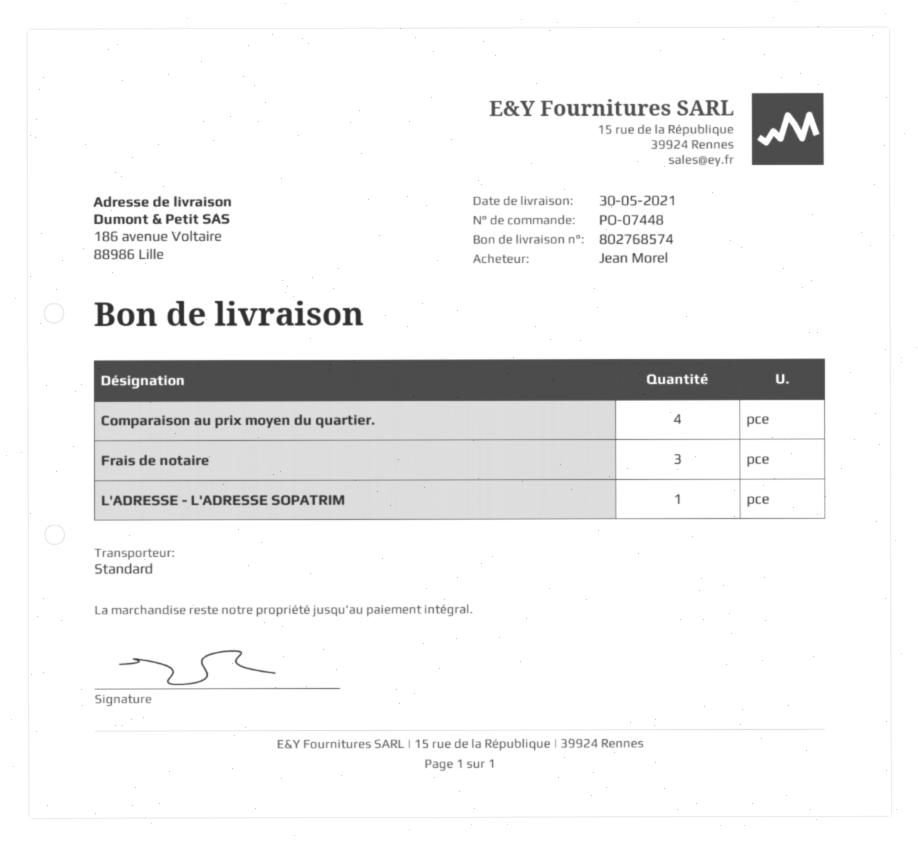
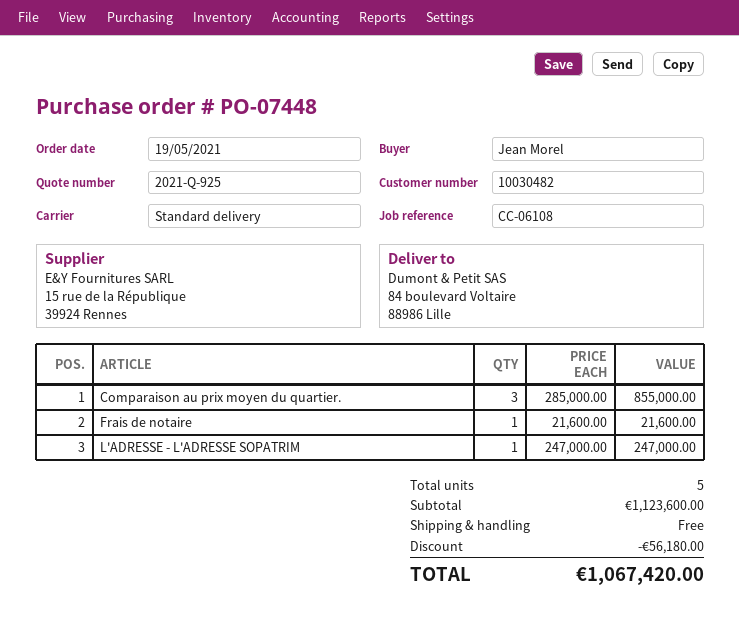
ship to: 186 avenue Voltaire, 88986 Lille -> 84 boulevard Voltaire, 88986 Lille
Comparaison au prix moyen du quartier.: 4 -> 3
Frais de notaire: 3 -> 1

